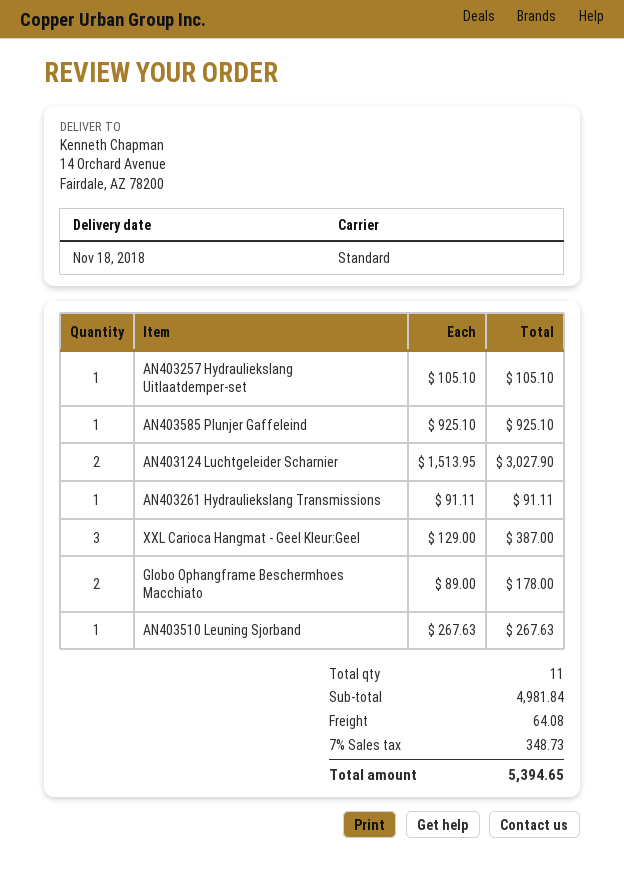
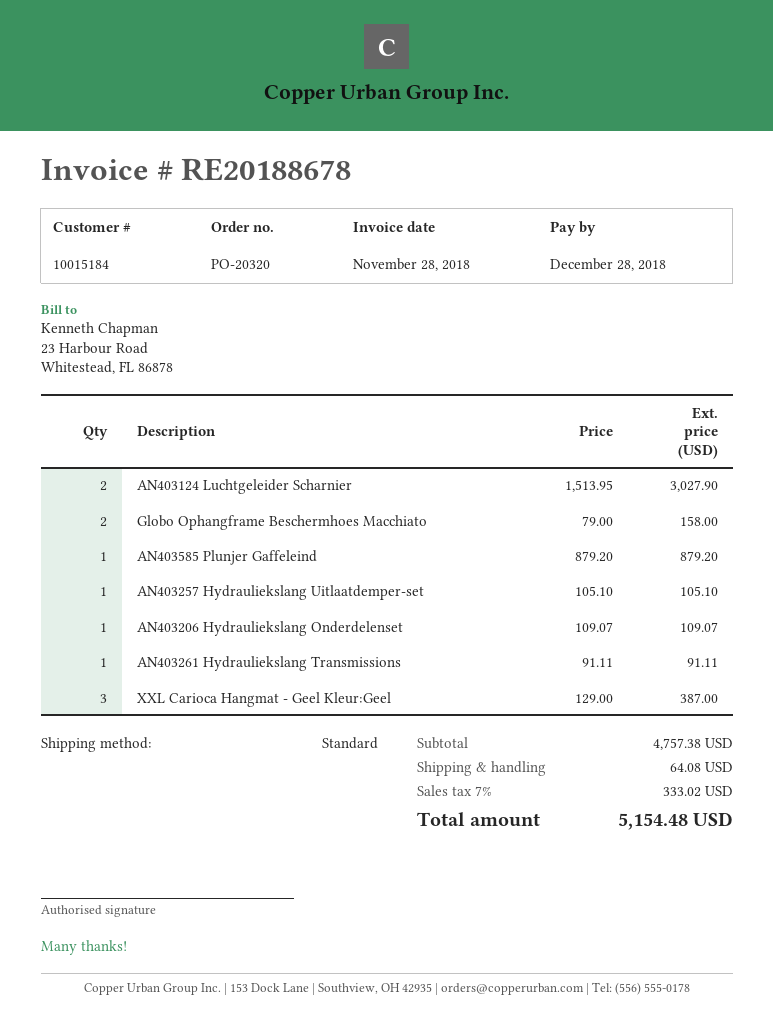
AN403585 Plunjer Gaffeleind: 1 x 925.10 = 925.10 -> 1 x 879.20 = 879.20
Globo Ophangframe Beschermhoes Macchiato: 2 x 89.00 = 178.00 -> 2 x 79.00 = 158.00
AN403510 Leuning Sjorband: 1 x 267.63 = 267.63 -> none
AN403206 Hydrauliekslang Onderdelenset: none -> 1 x 109.07 = 109.07
subtotal: 4981.84 -> 4757.38
tax: 7% = 348.73 -> 7% = 333.02
total: 5394.65 -> 5154.48

